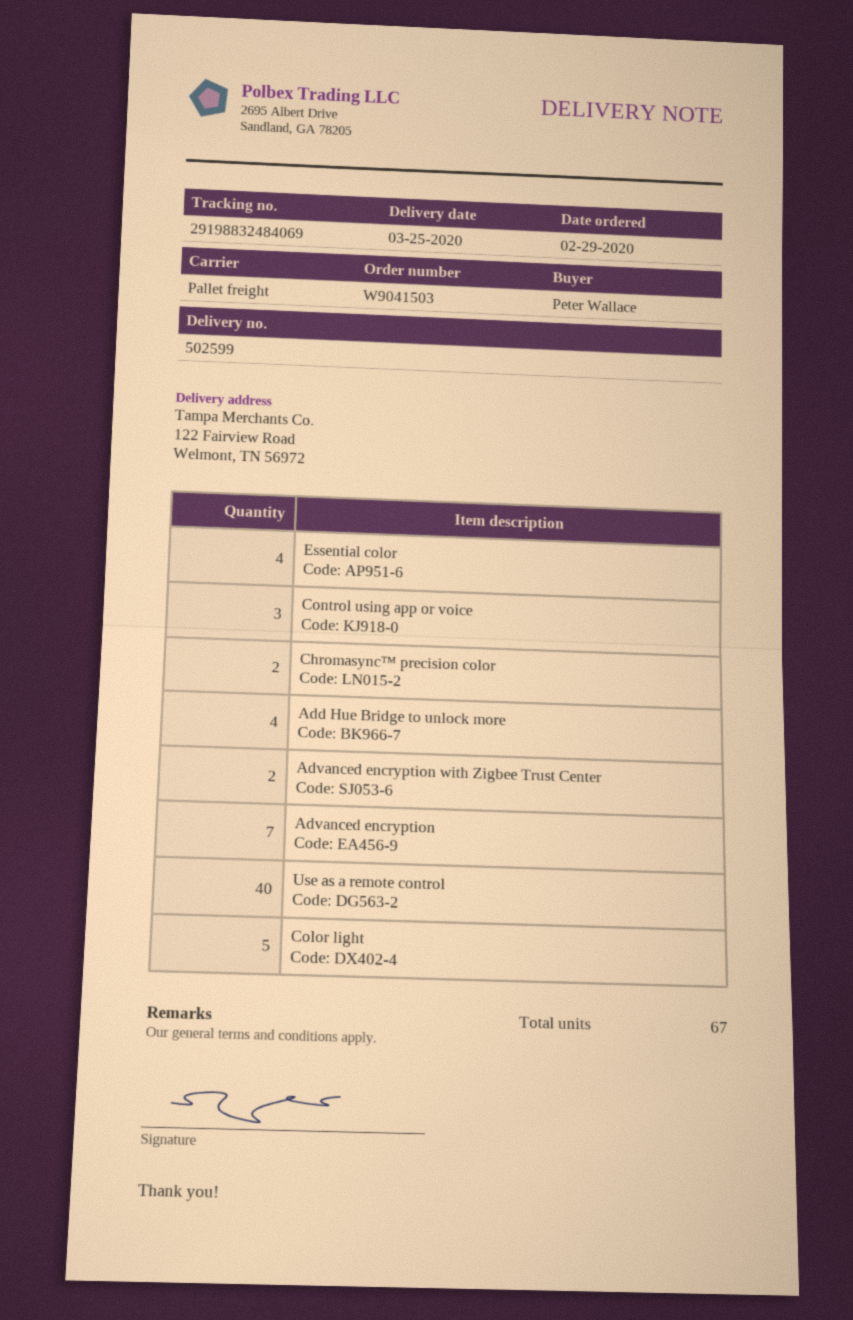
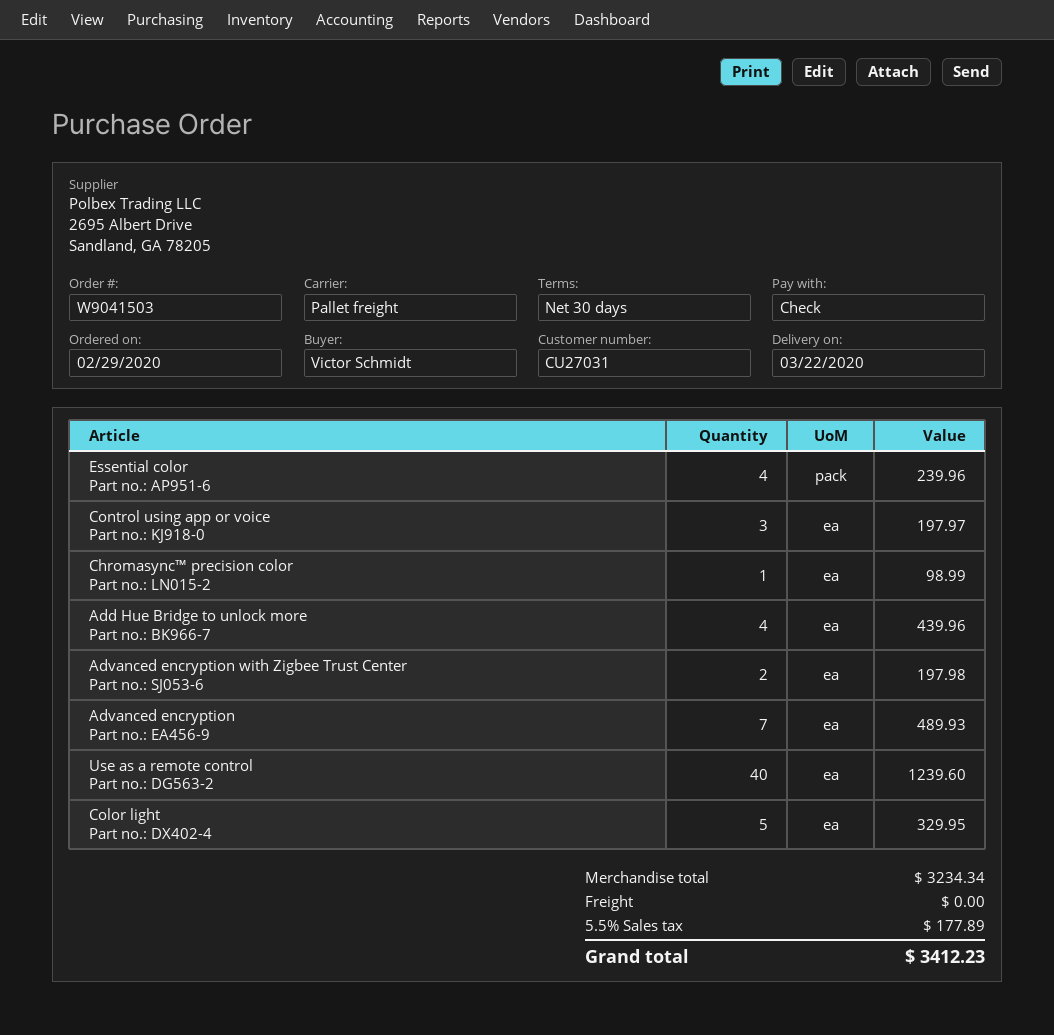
delivery date: 2020-03-25 -> 2020-03-22
ordered by: Peter Wallace -> Victor Schmidt
Chromasync™ precision color: 2 -> 1

